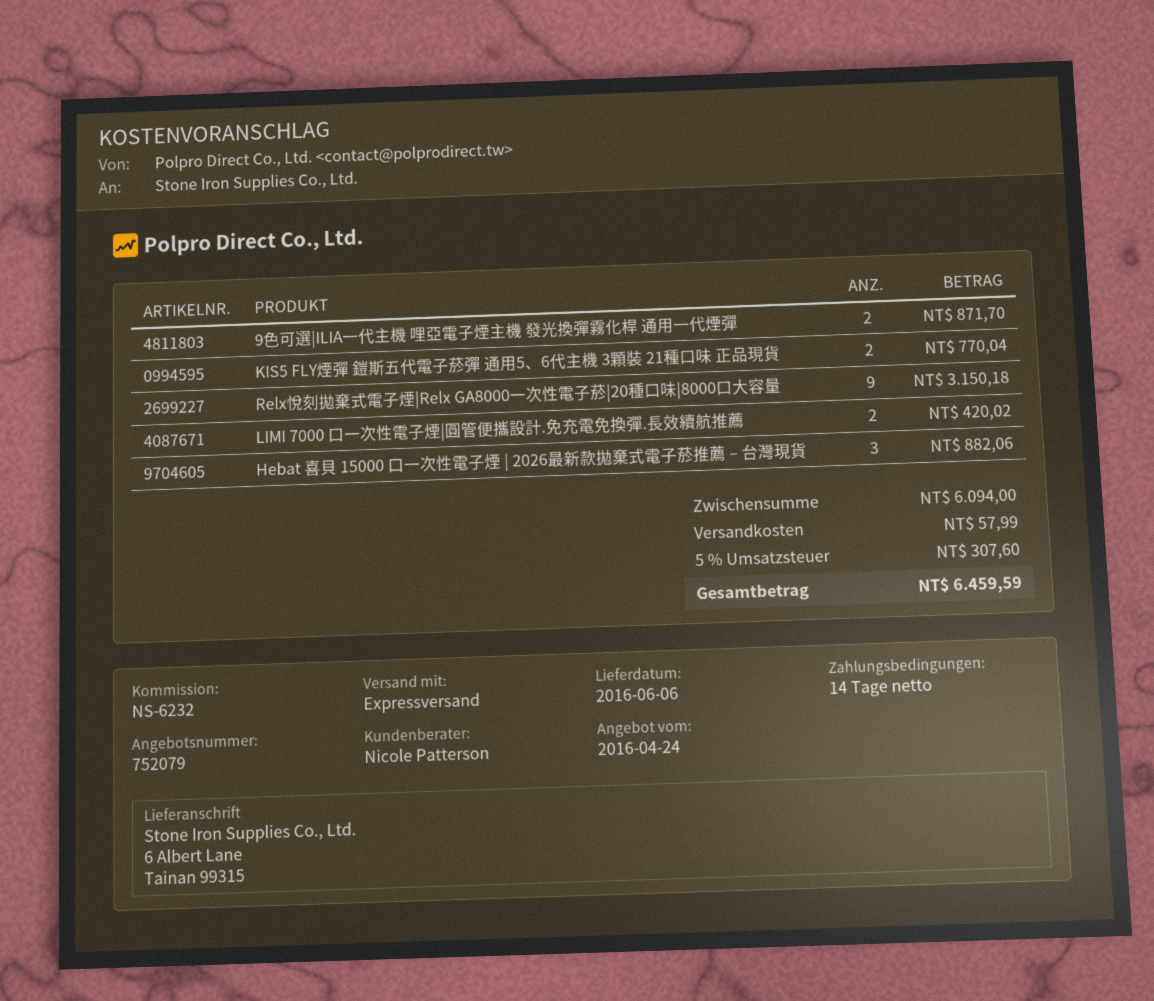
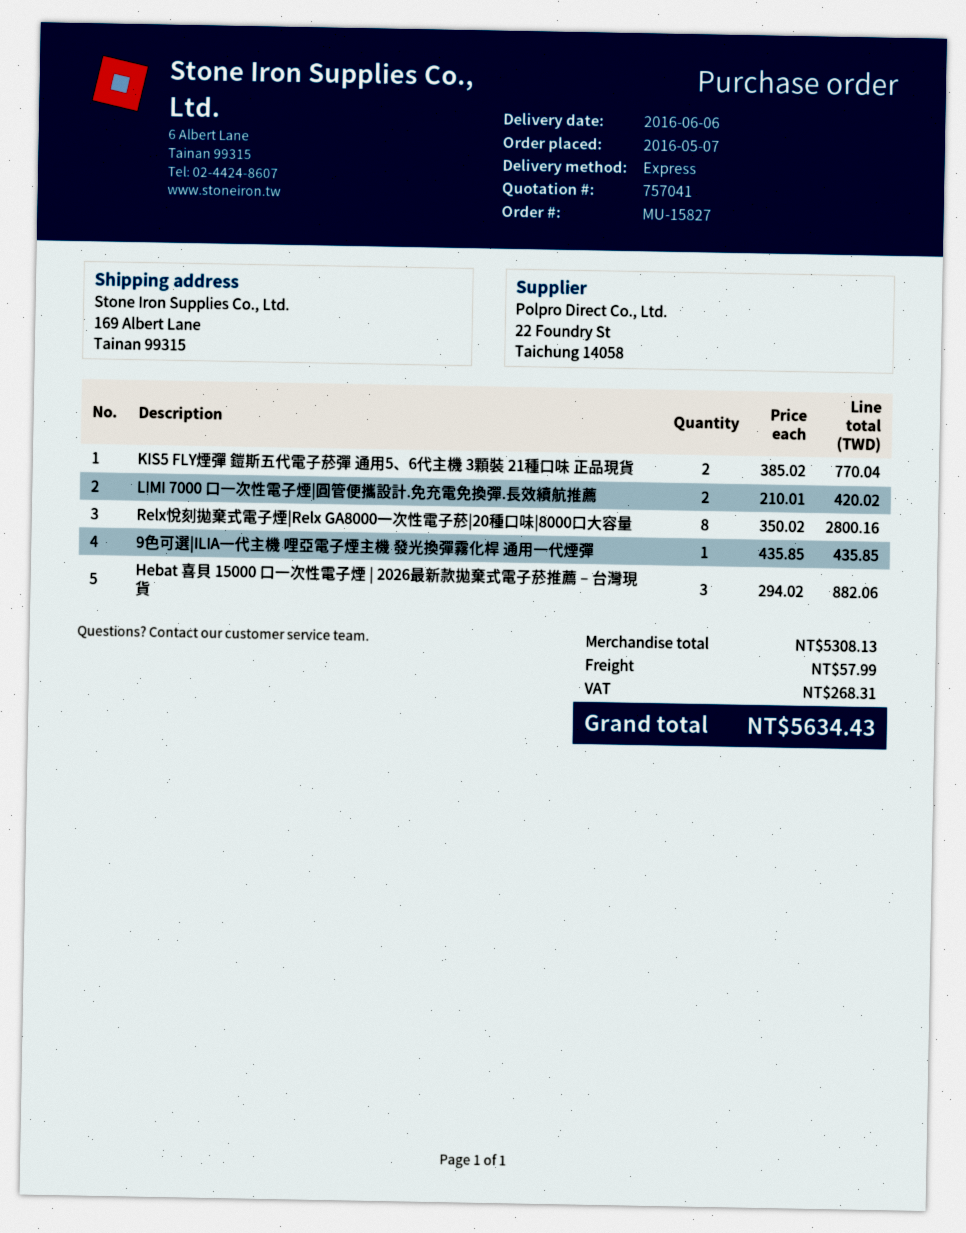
quote number: 752079 -> 757041
ship to: 6 Albert Lane, Tainan 99315 -> 169 Albert Lane, Tainan 99315
9色可選|ILIA一代主機 哩亞電子煙主機 發光換彈霧化桿 通用一代煙彈: 2 for 871.70 -> 1 for 435.85
Relx悅刻拋棄式電子煙|Relx GA8000一次性電子菸|20種口味|8000口大容量: 9 for 3150.18 -> 8 for 2800.16
subtotal: 6094.00 -> 5308.13
tax: 307.60 -> 268.31
total: 6459.59 -> 5634.43

